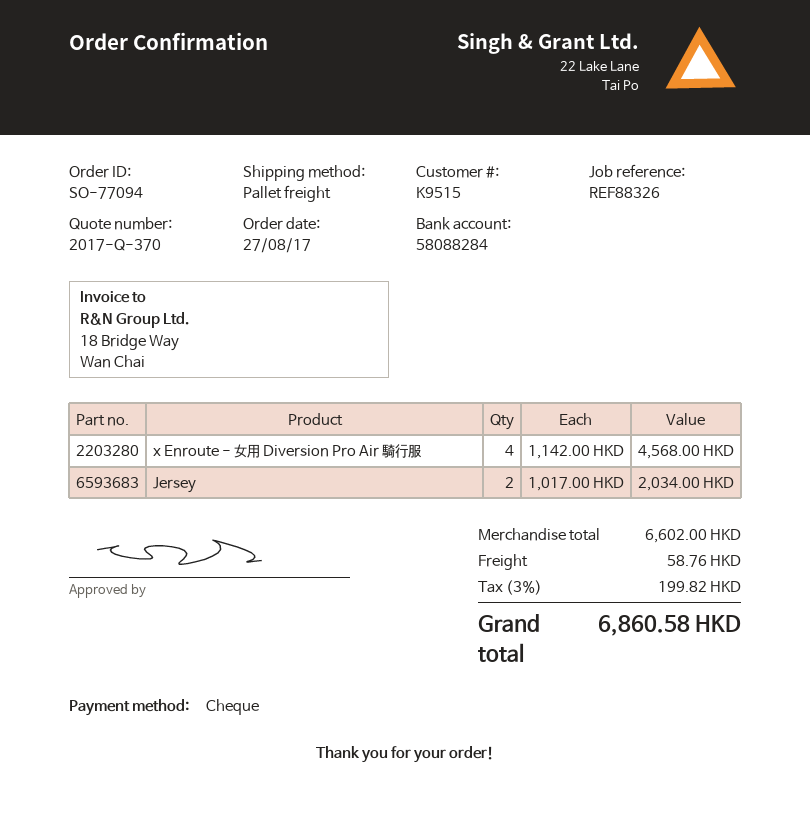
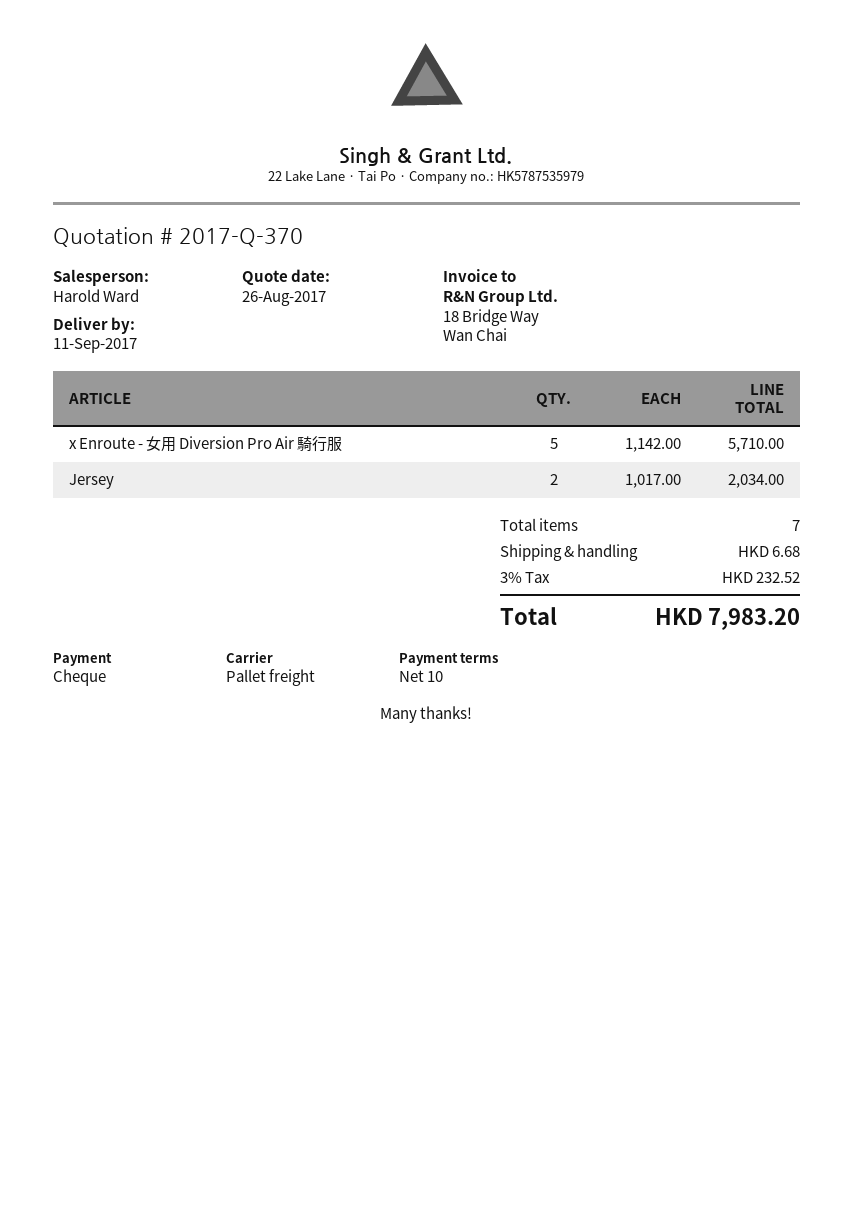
x Enroute - 女用 Diversion Pro Air 騎行服: 4 x 1142.00 = 4568.00 -> 5 x 1142.00 = 5710.00
shipping: 58.76 -> 6.68
tax: 3% = 199.82 -> 3% = 232.52
total: 6860.58 -> 7983.20

